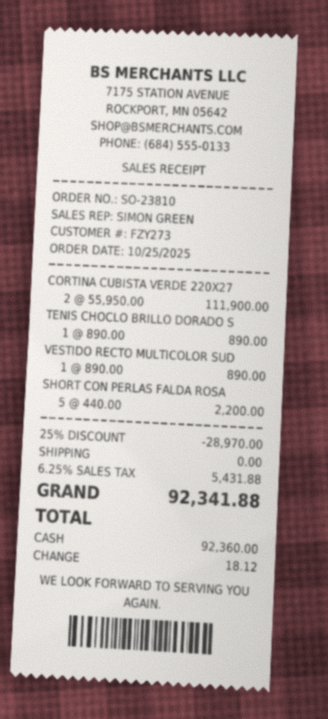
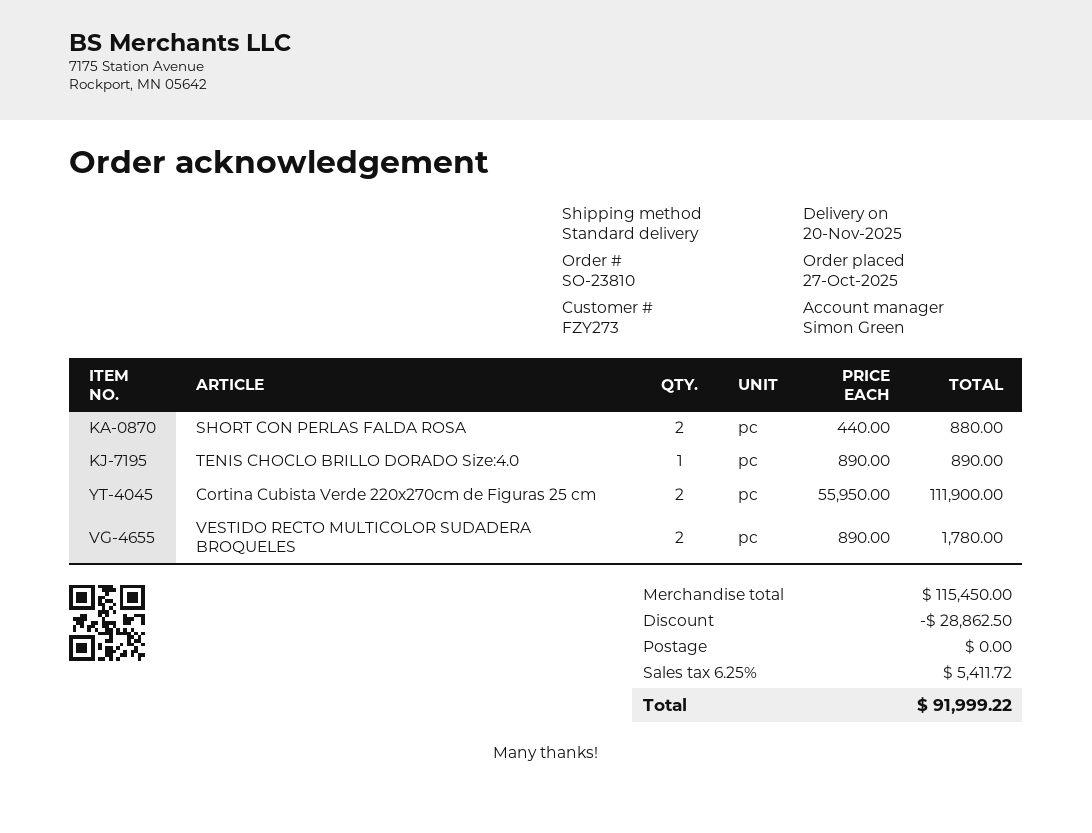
order date: 2025-10-25 -> 2025-10-27
VESTIDO RECTO MULTICOLOR SUD: 1 x 890.00 = 890.00 -> 2 x 890.00 = 1780.00
SHORT CON PERLAS FALDA ROSA: 5 x 440.00 = 2200.00 -> 2 x 440.00 = 880.00
discount: 28970.00 -> 28862.50
tax: 6.25% = 5431.88 -> 6.25% = 5411.72
total: 92341.88 -> 91999.22

